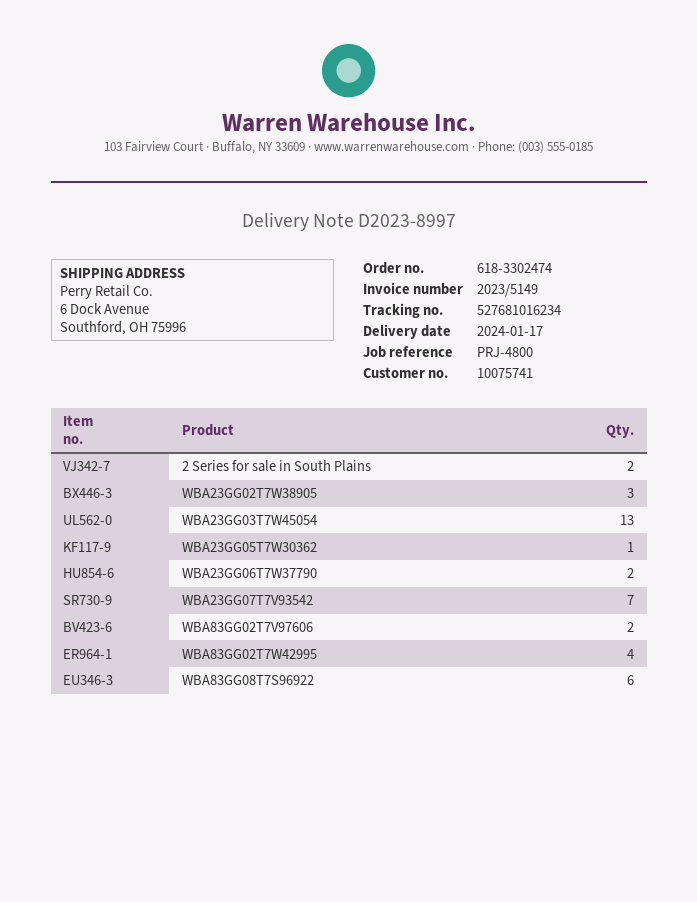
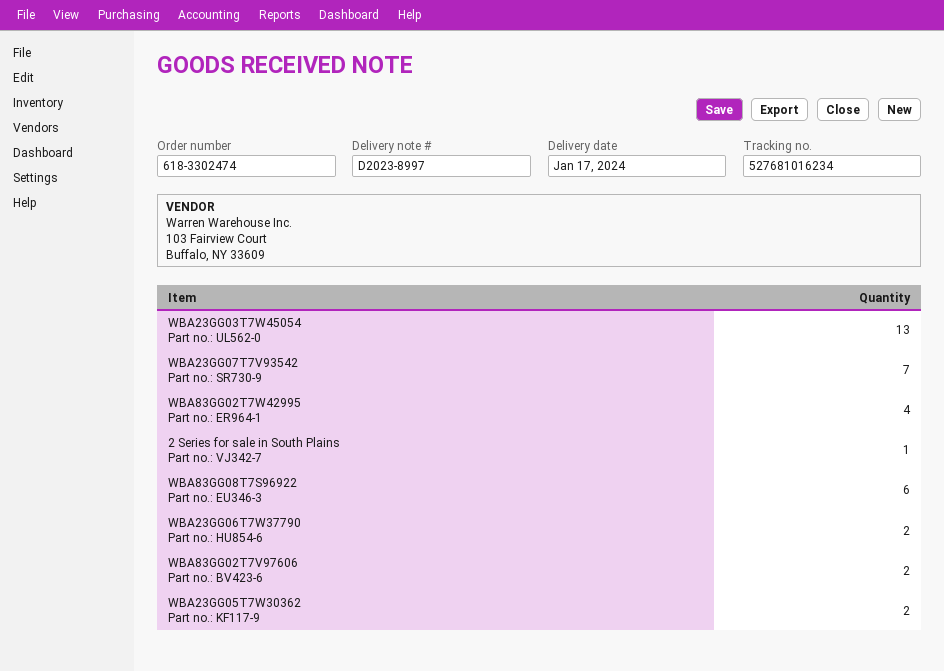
2 Series for sale in South Plains: 2 -> 1
WBA23GG02T7W38905: 3 -> none
WBA23GG05T7W30362: 1 -> 2

